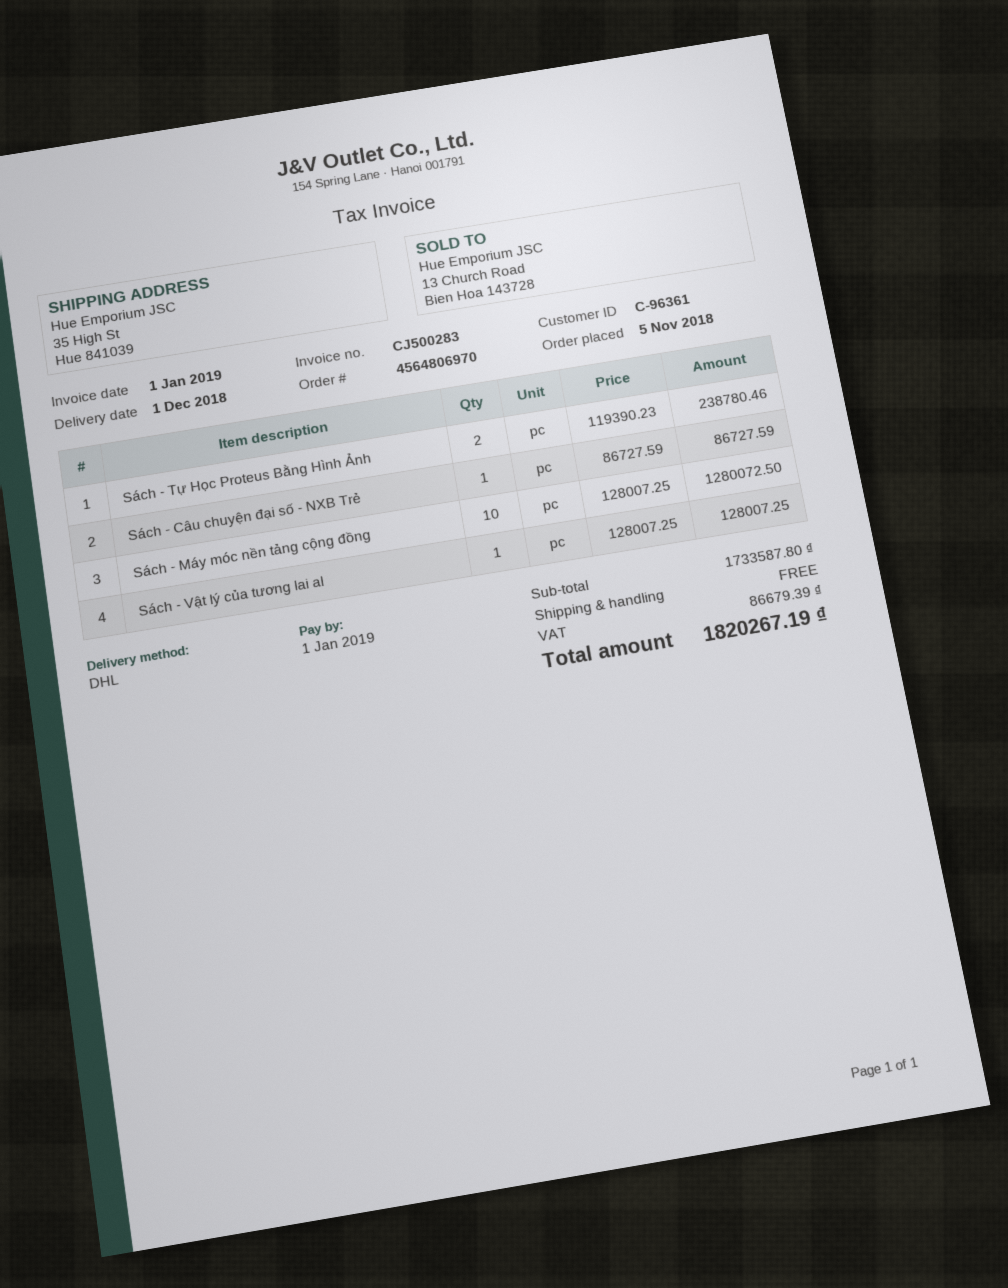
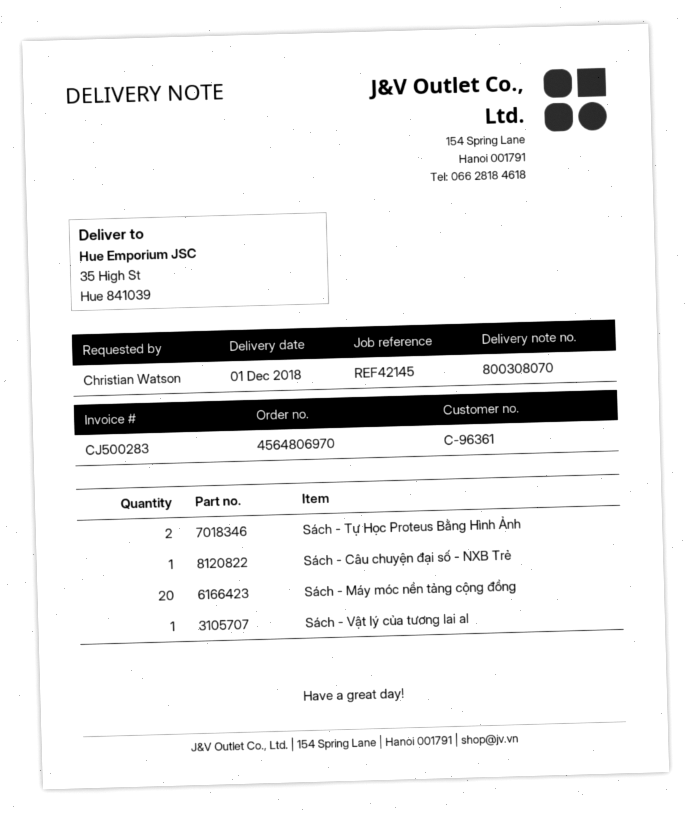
Sách - Máy móc nền tảng cộng đồng: 10 -> 20

